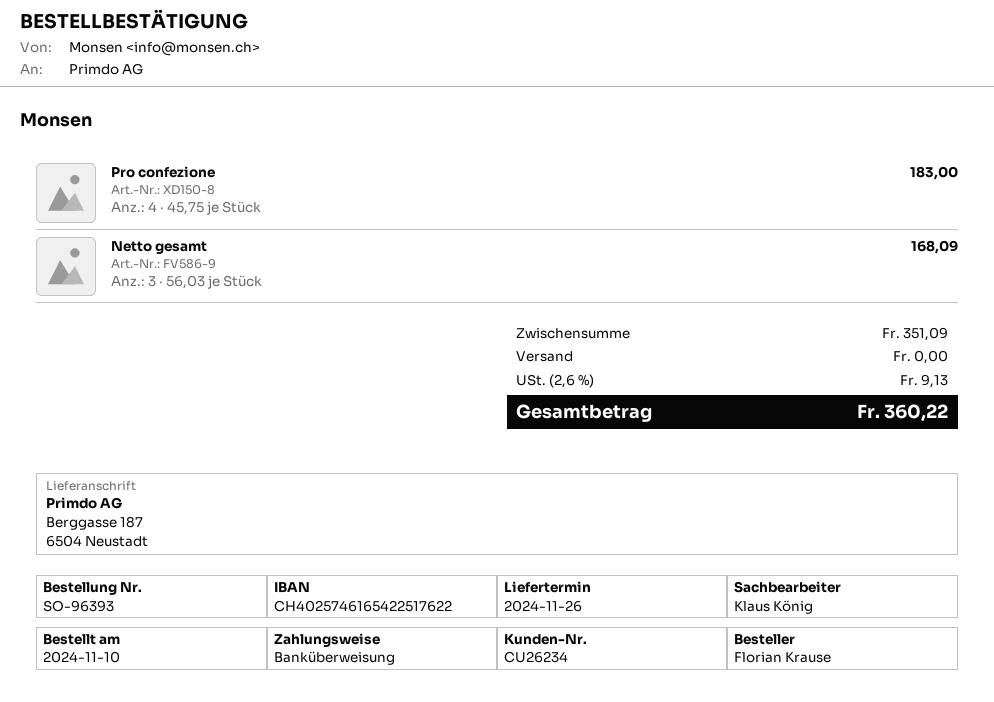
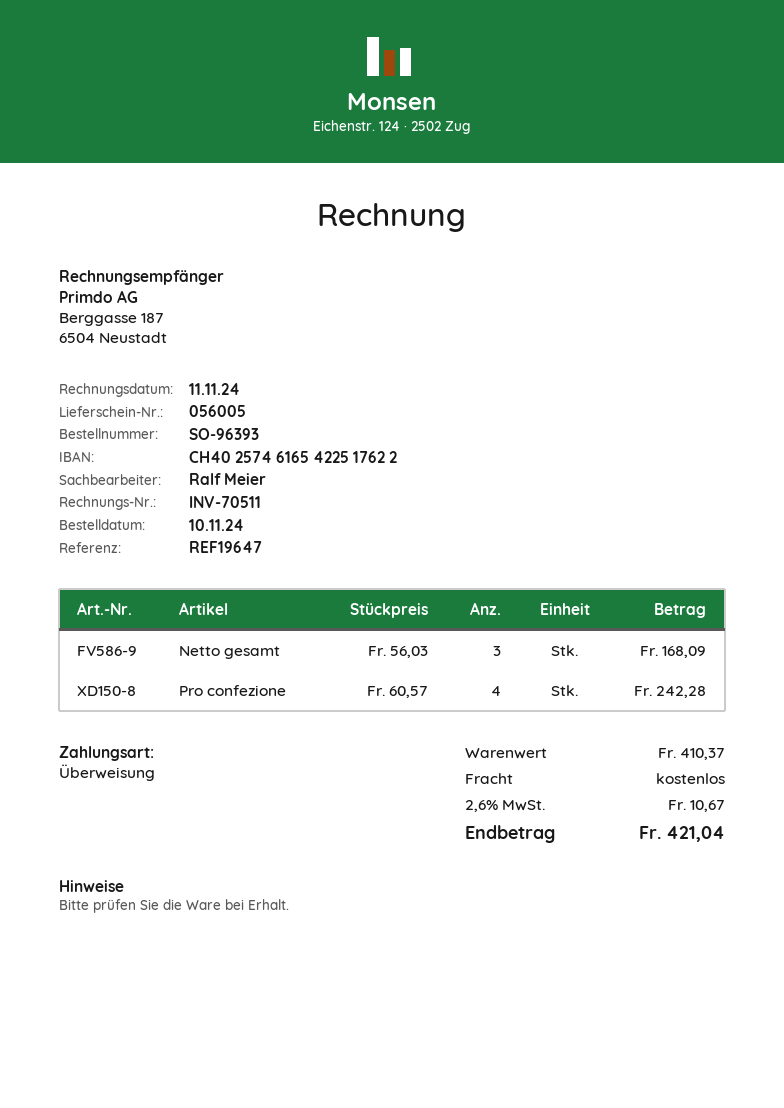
sales rep: Klaus König -> Ralf Meier
Pro confezione: 4 x 45.75 = 183.00 -> 4 x 60.57 = 242.28
subtotal: 351.09 -> 410.37
tax: 2.6% = 9.13 -> 2.6% = 10.67
total: 360.22 -> 421.04

